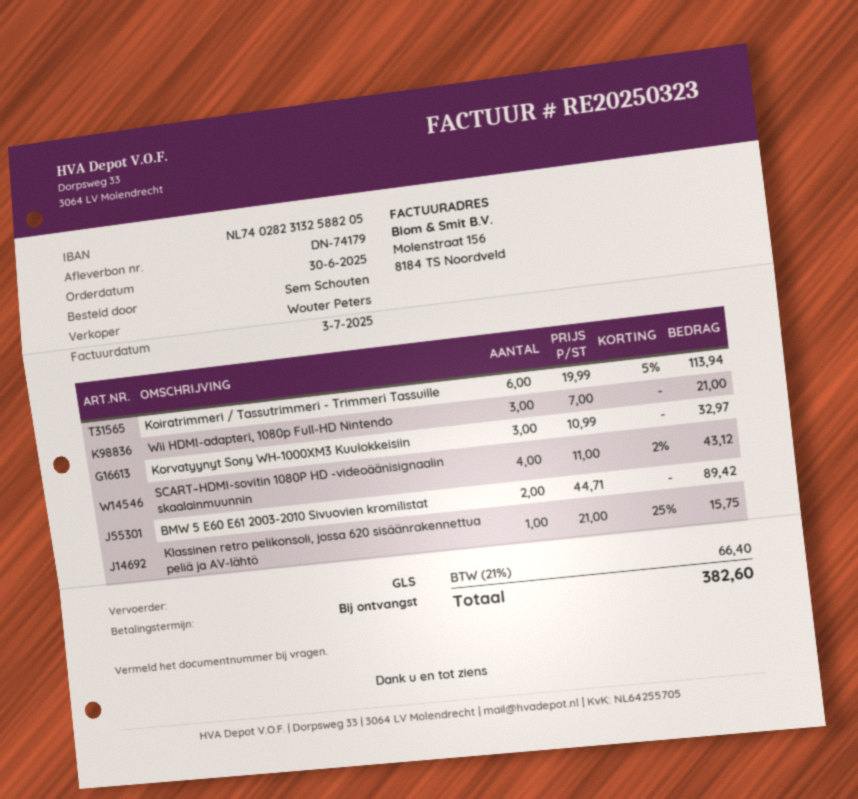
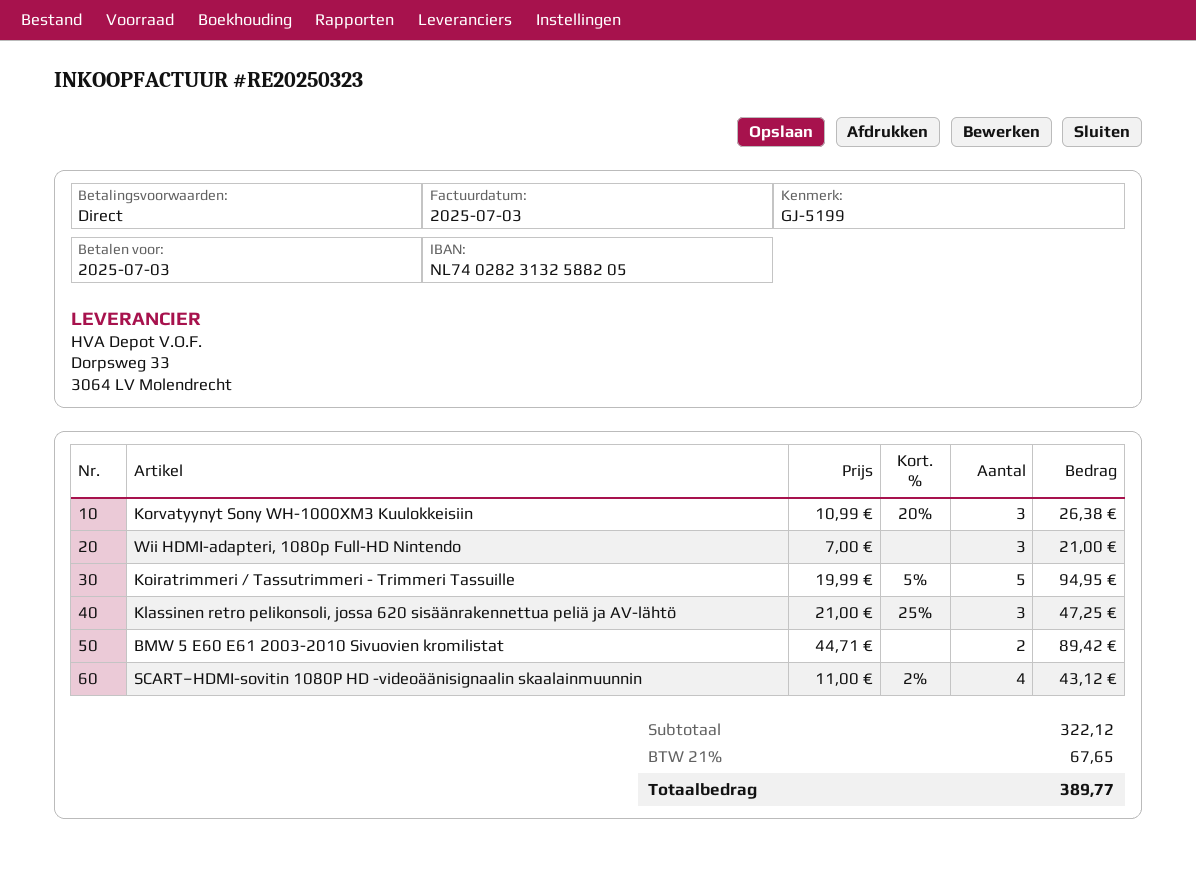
Koiratrimmeri / Tassutrimmeri - Trimmeri Tassuille: 6 x 19.99 - 5% = 113.94 -> 5 x 19.99 - 5% = 94.95
Korvatyynyt Sony WH-1000XM3 Kuulokkeisiin: 3 x 10.99 = 32.97 -> 3 x 10.99 - 20% = 26.38
Klassinen retro pelikonsoli, jossa 620 sisäänrakennettua peliä ja AV-lähtö: 1 x 21.00 - 25% = 15.75 -> 3 x 21.00 - 25% = 47.25
tax: 21% = 66.40 -> 21% = 67.65
total: 382.60 -> 389.77

